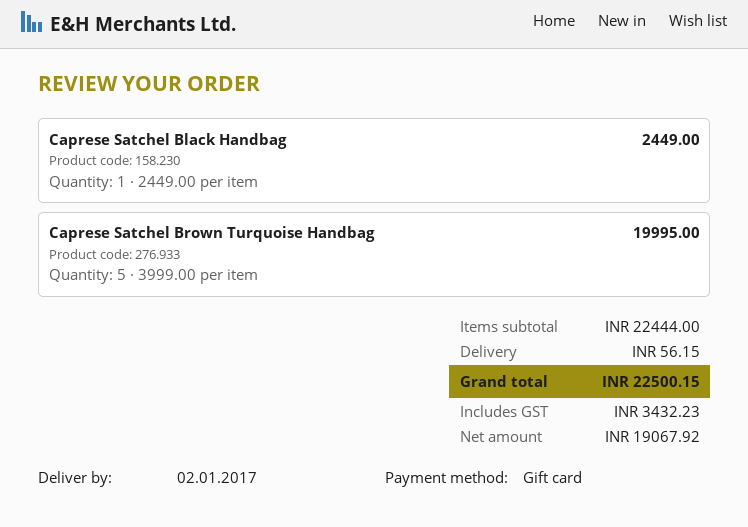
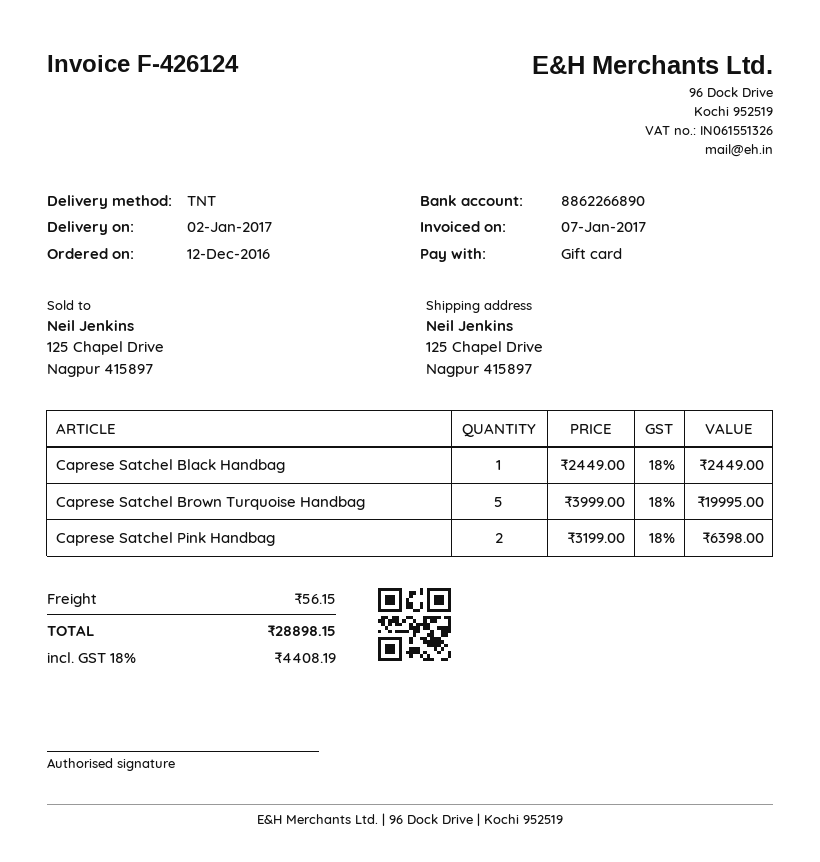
Caprese Satchel Pink Handbag: none -> 2 x 3199.00 = 6398.00
tax: 3432.23 -> 4408.19
total: 22500.15 -> 28898.15

